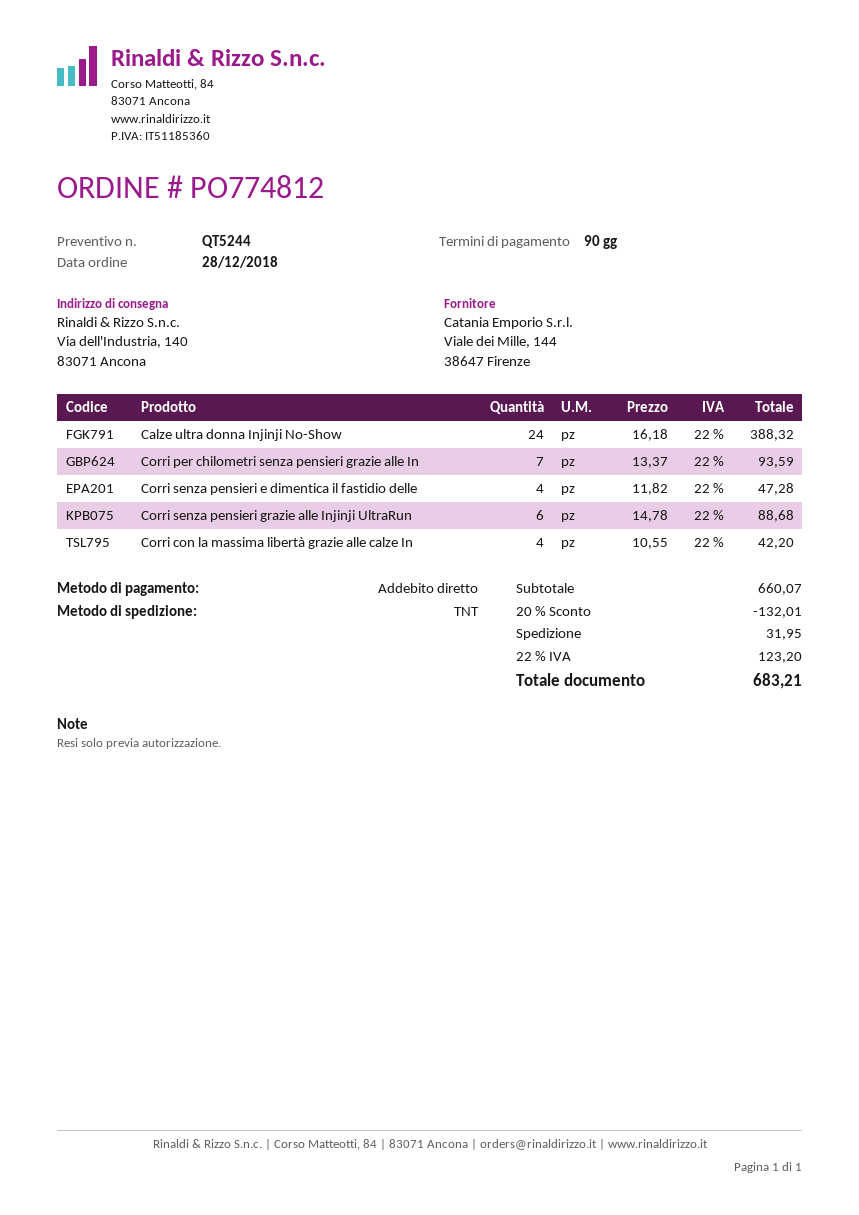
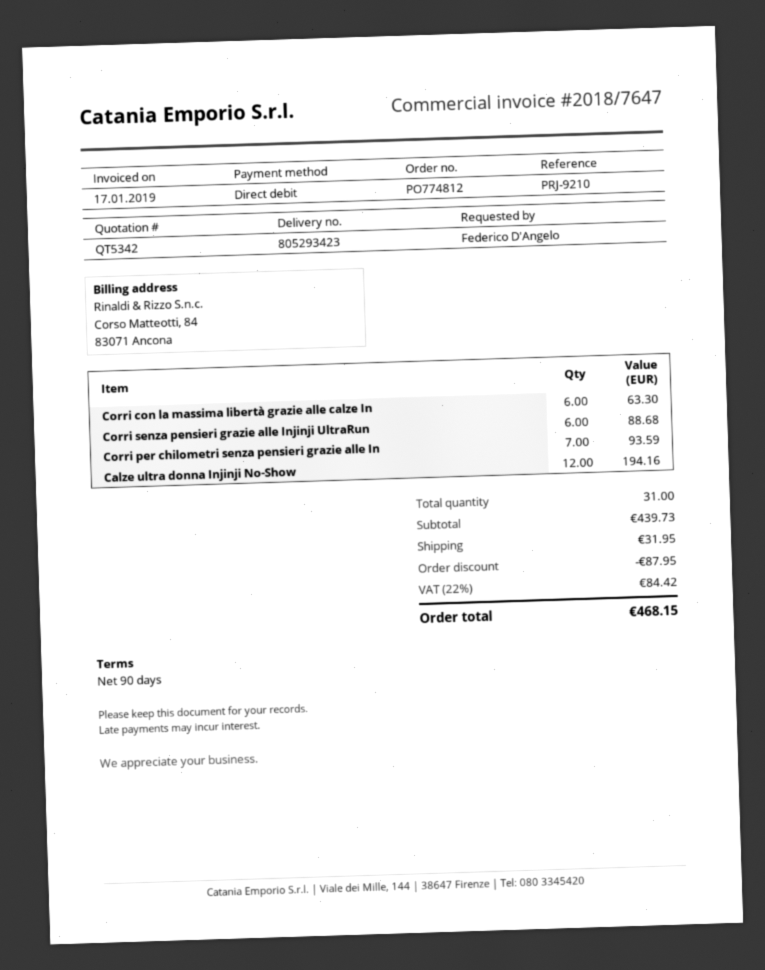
quote number: QT5244 -> QT5342
Calze ultra donna Injinji No-Show: 24 for 388.32 -> 12 for 194.16
Corri senza pensieri e dimentica il fastidio delle: 4 for 47.28 -> none
Corri con la massima libertà grazie alle calze In: 4 for 42.20 -> 6 for 63.30
subtotal: 660.07 -> 439.73
discount: 132.01 -> 87.95
tax: 22% = 123.20 -> 22% = 84.42
total: 683.21 -> 468.15

